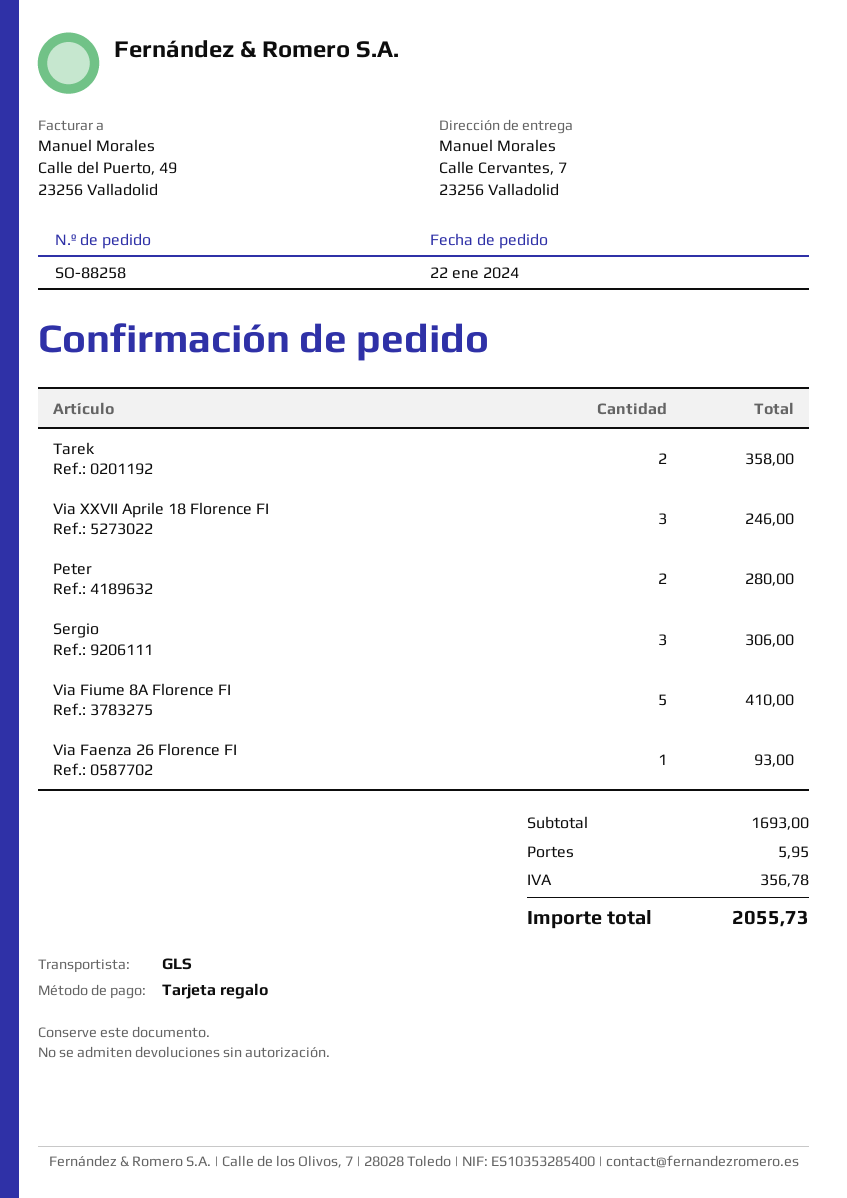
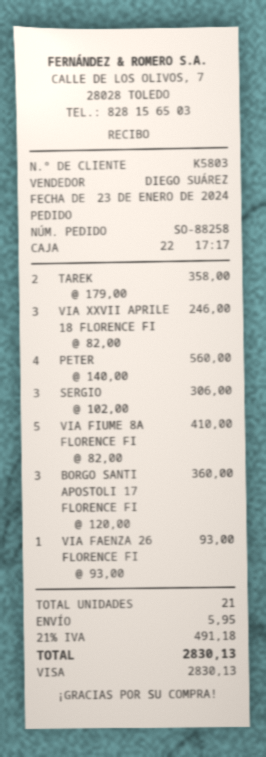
order date: 2024-01-22 -> 2024-01-23
payment method: gift card -> Visa
Peter: 2 for 280.00 -> 4 for 560.00
BORGO SANTI APOSTOLI 17 FLORENCE FI: none -> 3 for 360.00
tax: 356.78 -> 491.18
total: 2055.73 -> 2830.13

